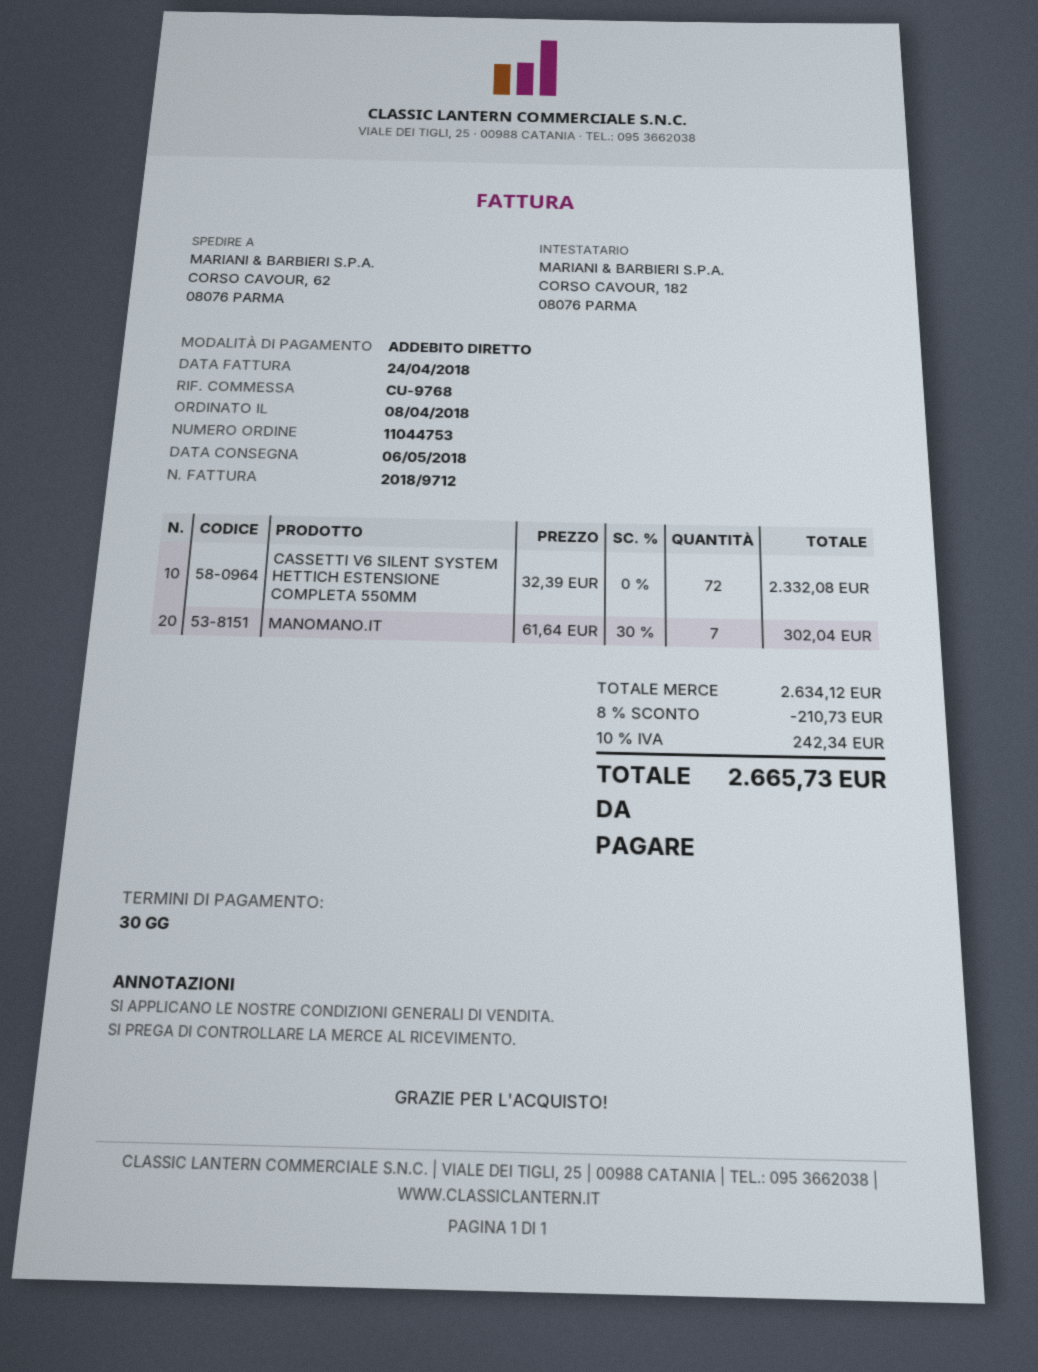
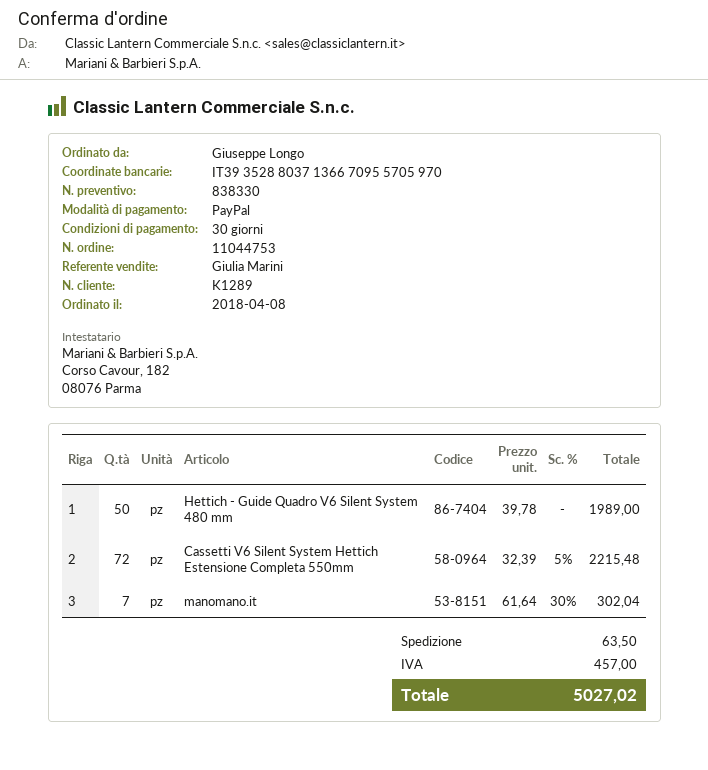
payment method: direct debit -> PayPal
CASSETTI V6 SILENT SYSTEM HETTICH ESTENSIONE COMPLETA 550MM: 72 x 32.39 = 2332.08 -> 72 x 32.39 - 5% = 2215.48
Hettich - Guide Quadro V6 Silent System 480 mm: none -> 50 x 39.78 = 1989.00
discount: 8% = 210.73 -> none
shipping: none -> 63.50
tax: 242.34 -> 457.00
total: 2665.73 -> 5027.02

